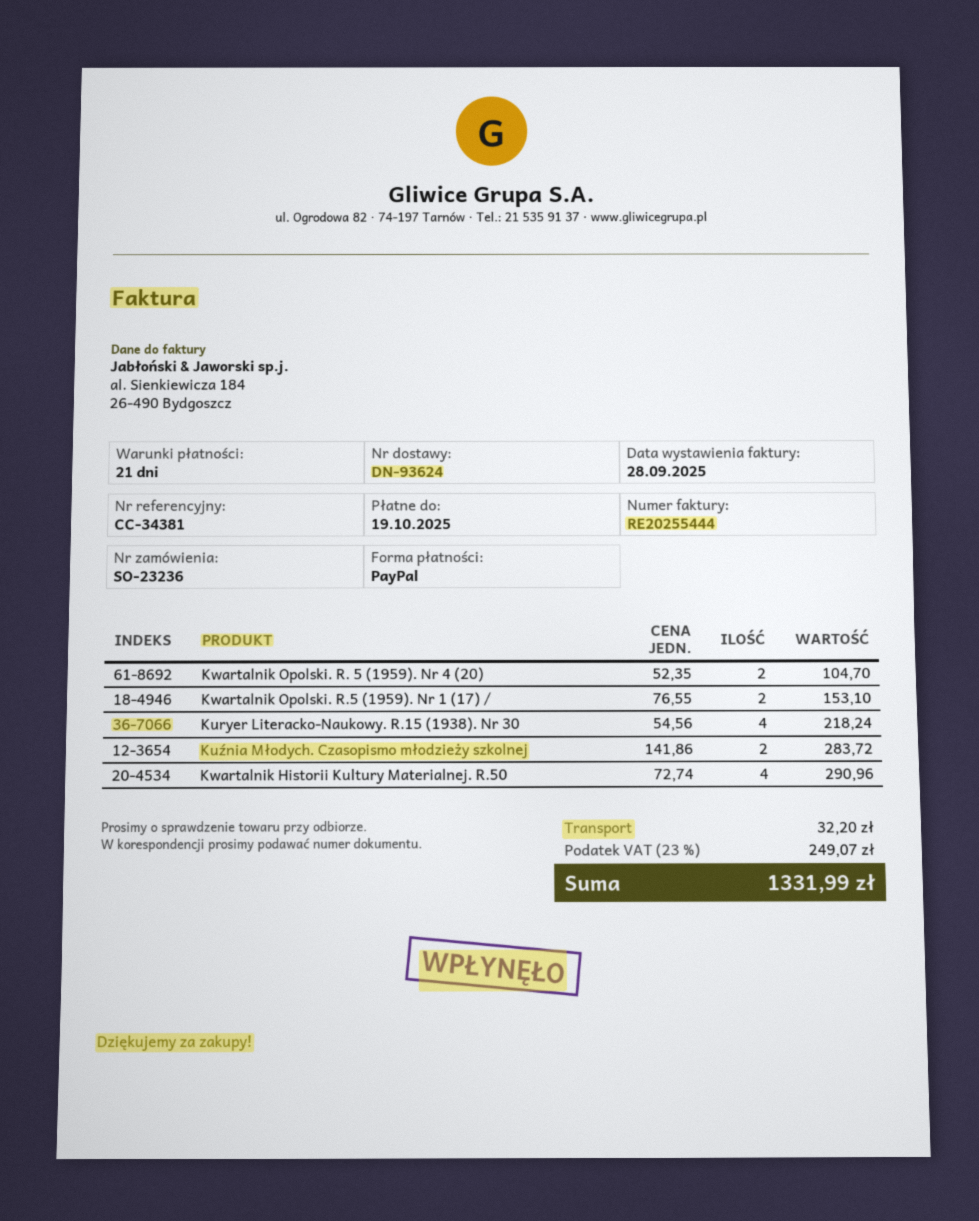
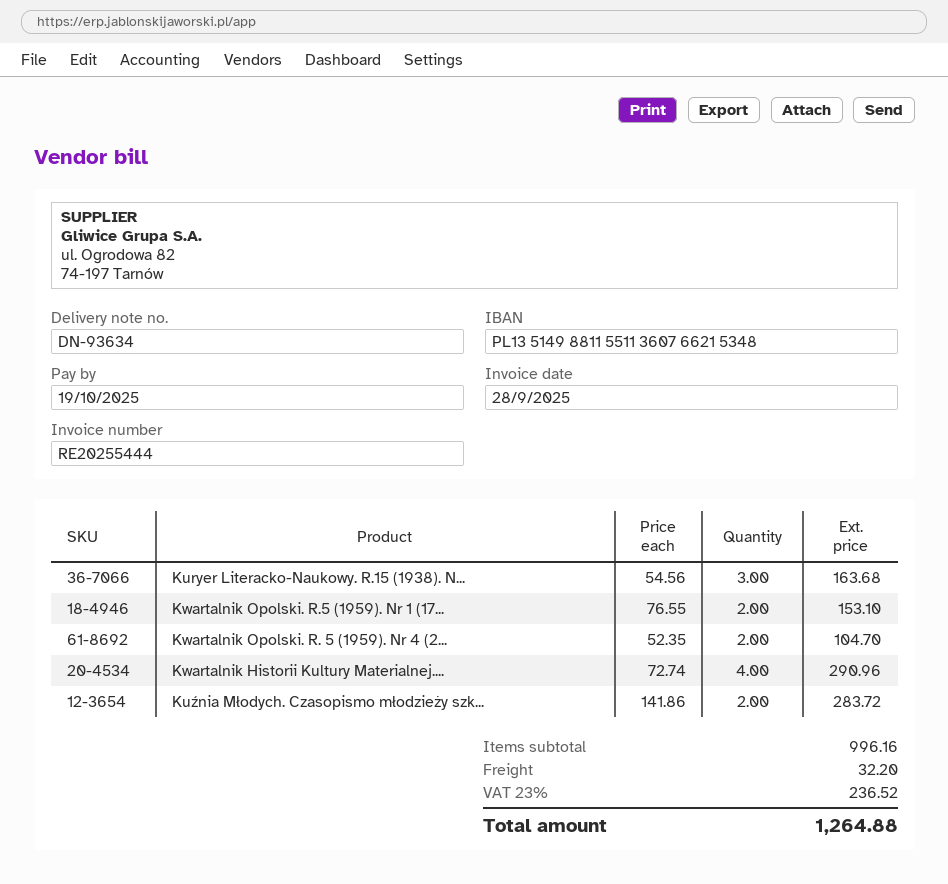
delivery note number: DN-93624 -> DN-93634
Kuryer Literacko-Naukowy. R.15 (1938). Nr 30: 4 x 54.56 = 218.24 -> 3 x 54.56 = 163.68
tax: 23% = 249.07 -> 23% = 236.52
total: 1331.99 -> 1264.88

